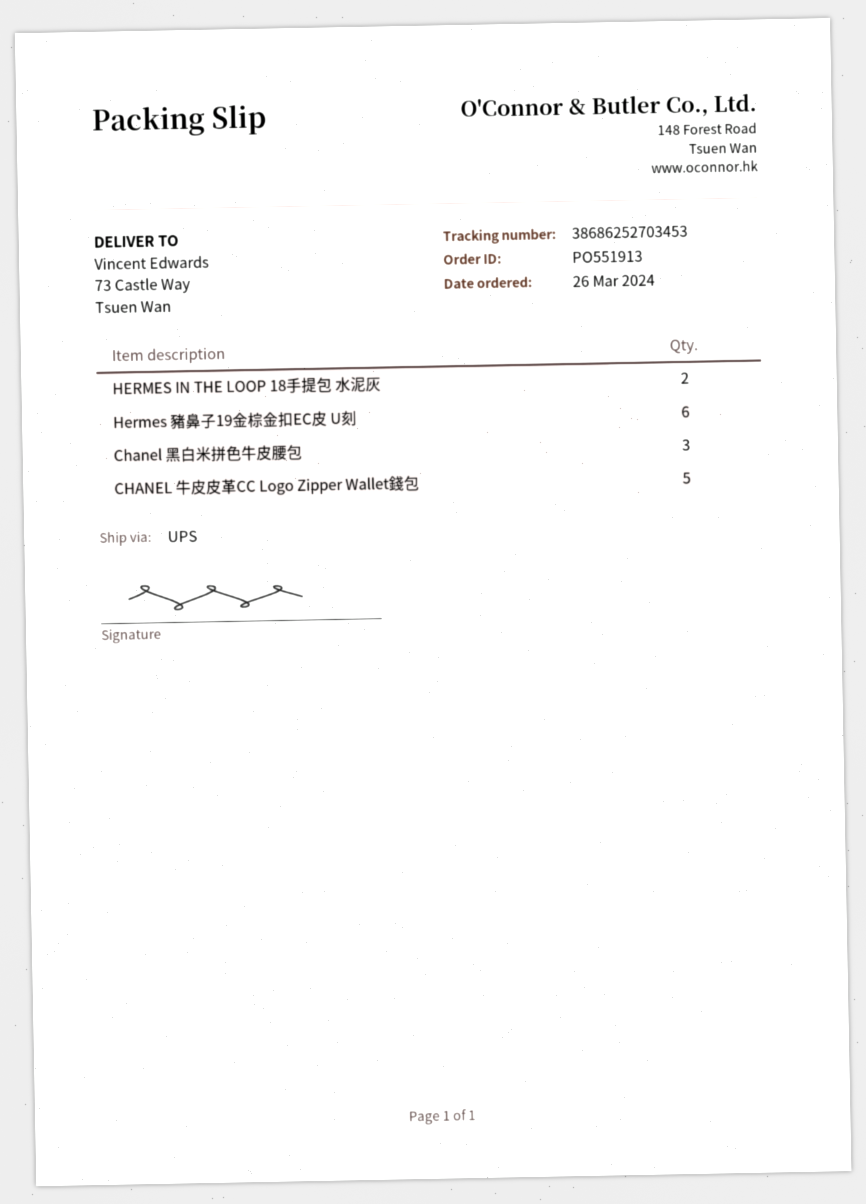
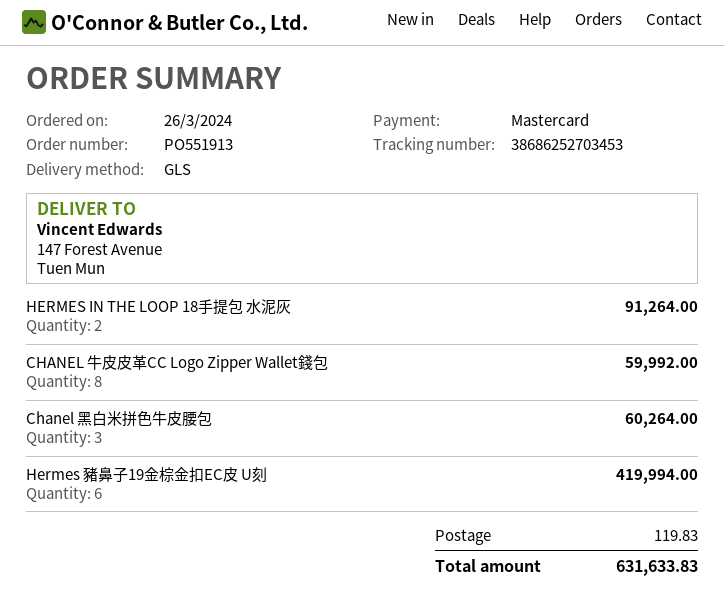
shipping method: UPS -> GLS
ship to: 73 Castle Way, Tsuen Wan -> 147 Forest Avenue, Tuen Mun
CHANEL 牛皮皮革CC Logo Zipper Wallet錢包: 5 -> 8

